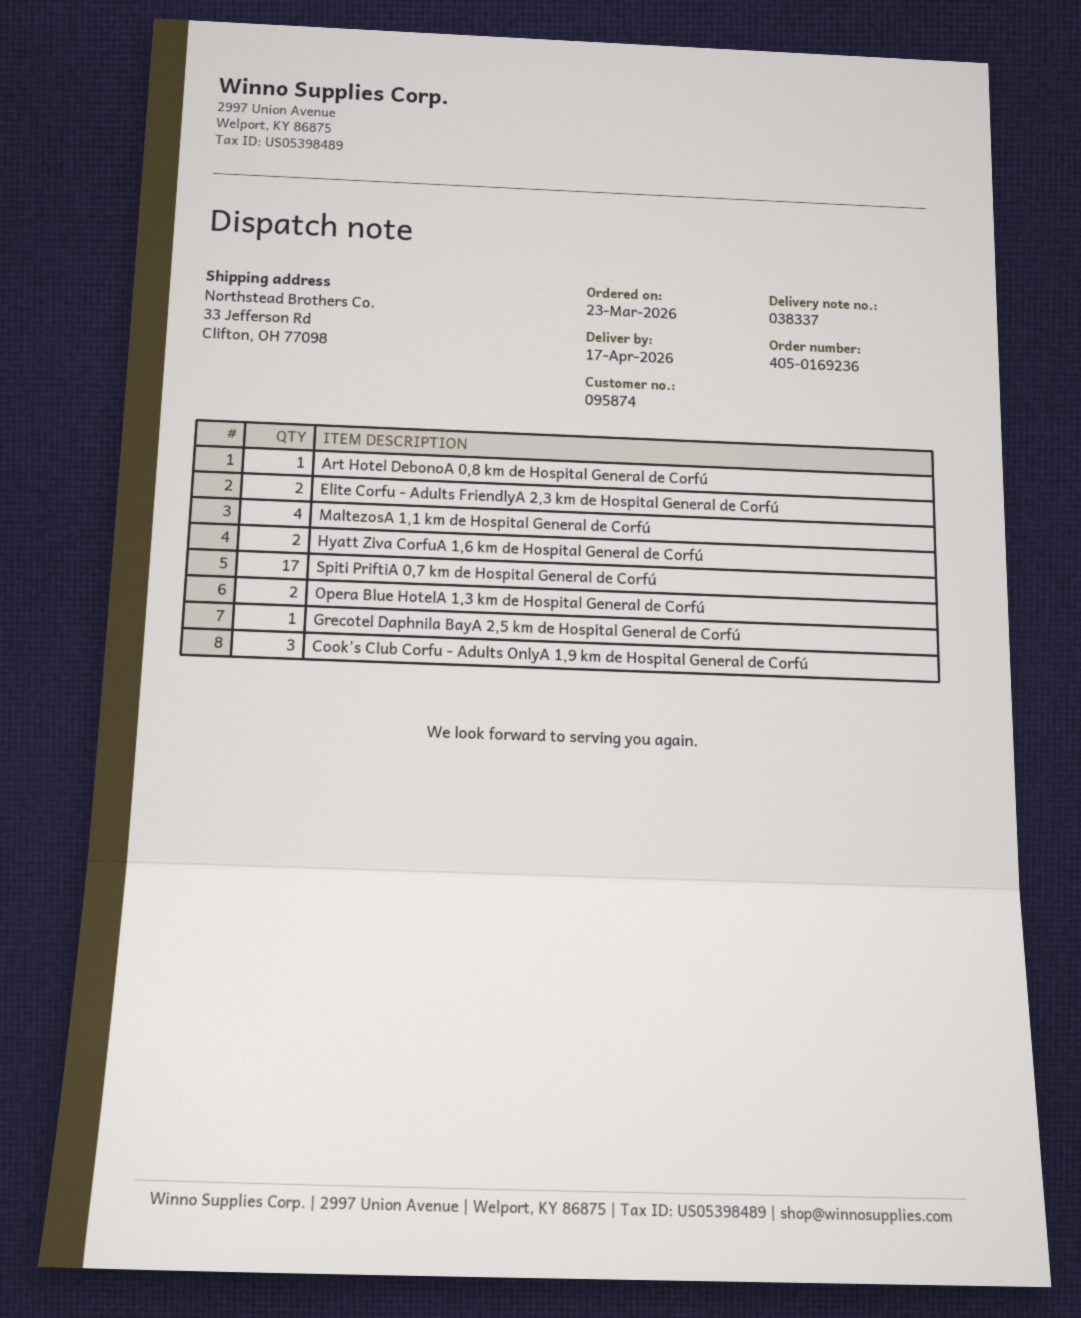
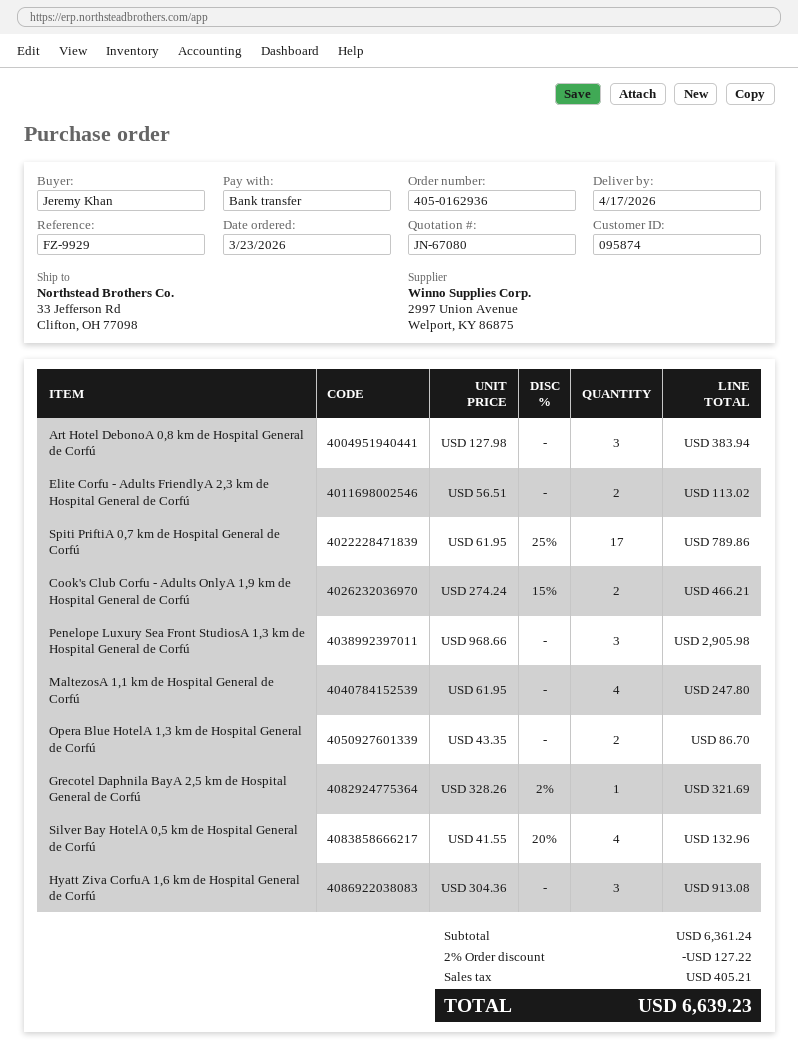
order number: 405-0169236 -> 405-0162936
Art Hotel DebonoA 0,8 km de Hospital General de Corfú: 1 -> 3
Hyatt Ziva CorfuA 1,6 km de Hospital General de Corfú: 2 -> 3
Cook's Club Corfu - Adults OnlyA 1,9 km de Hospital General de Corfú: 3 -> 2
Penelope Luxury Sea Front StudiosA 1,3 km de Hospital General de Corfú: none -> 3
Silver Bay HotelA 0,5 km de Hospital General de Corfú: none -> 4

